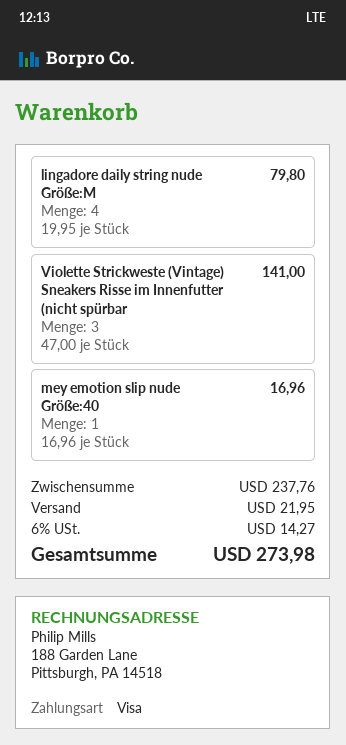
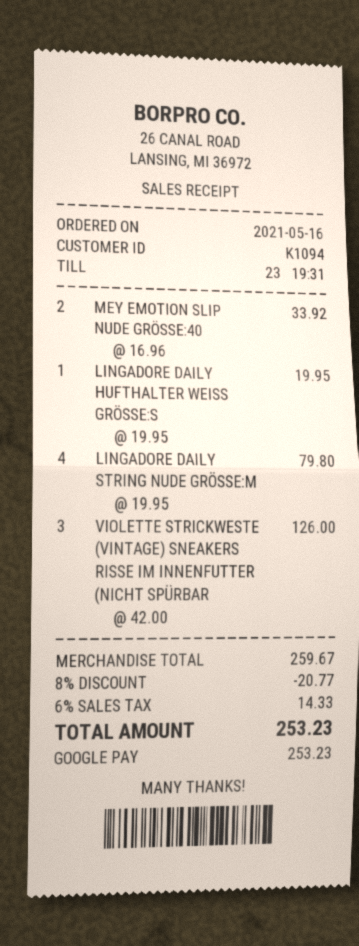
payment method: Visa -> Google Pay
Violette Strickweste (Vintage) Sneakers Risse im Innenfutter (nicht spürbar: 3 x 47.00 = 141.00 -> 3 x 42.00 = 126.00
mey emotion slip nude Größe:40: 1 x 16.96 = 16.96 -> 2 x 16.96 = 33.92
LINGADORE DAILY HUFTHALTER WEISS GRÖSSE:S: none -> 1 x 19.95 = 19.95
subtotal: 237.76 -> 259.67
discount: none -> 8% = 20.77
shipping: 21.95 -> none
tax: 6% = 14.27 -> 6% = 14.33
total: 273.98 -> 253.23

